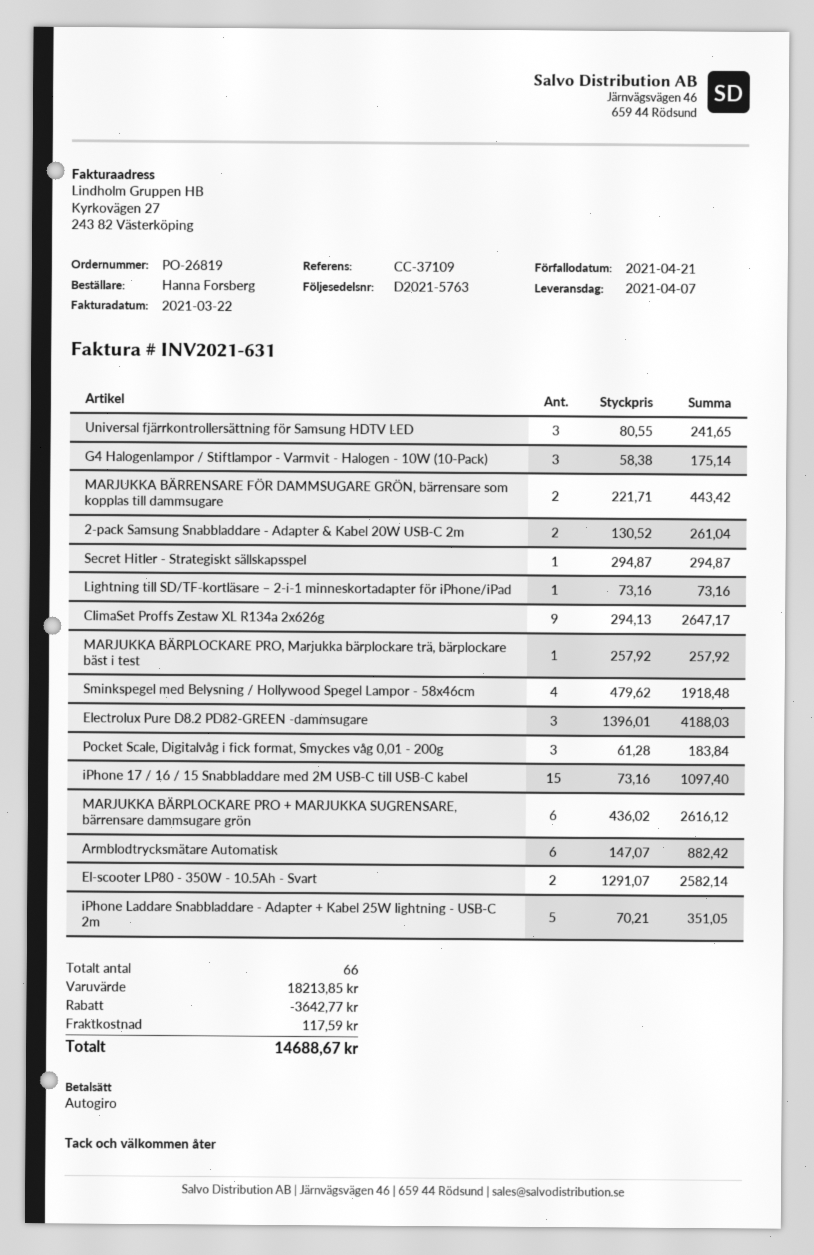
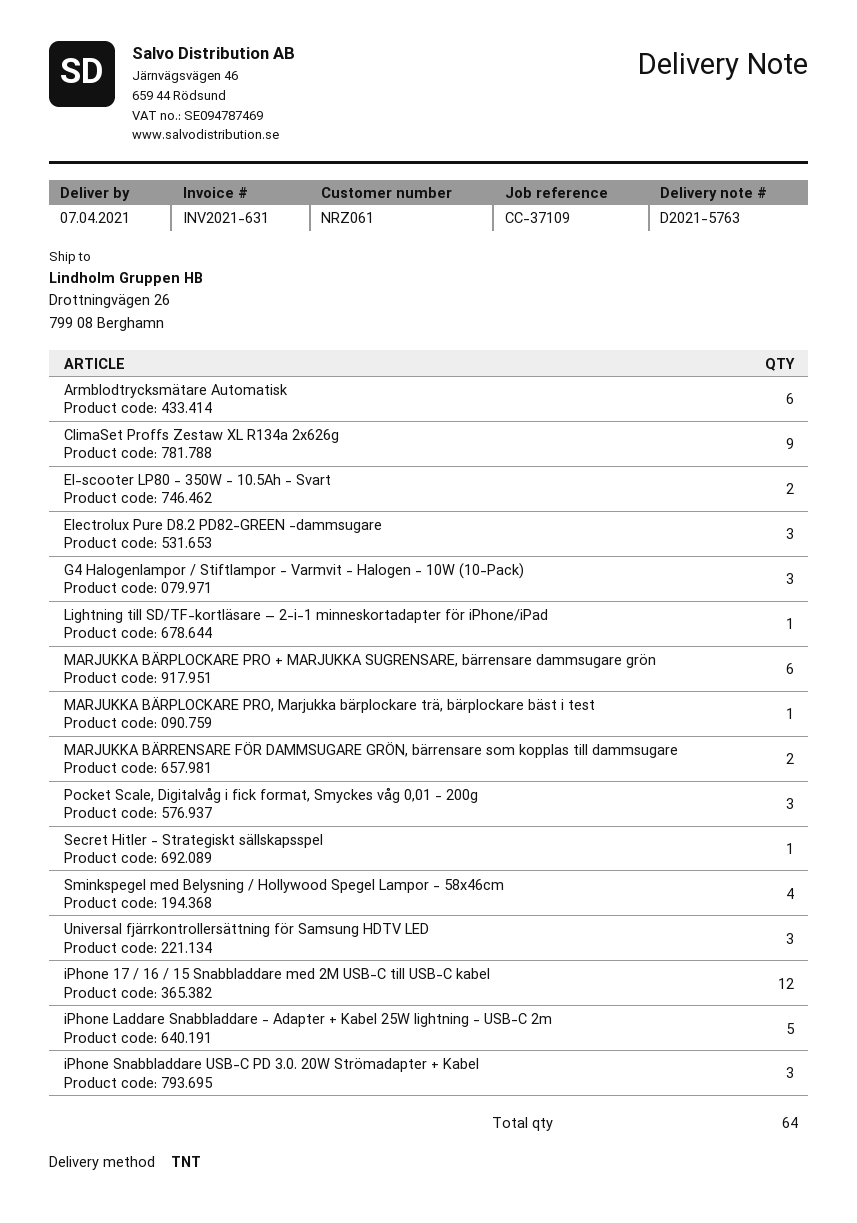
2-pack Samsung Snabbladdare - Adapter & Kabel 20W USB-C 2m: 2 -> none
iPhone 17 / 16 / 15 Snabbladdare med 2M USB-C till USB-C kabel: 15 -> 12
iPhone Snabbladdare USB-C PD 3.0. 20W Strömadapter + Kabel: none -> 3
total quantity: 66 -> 64

